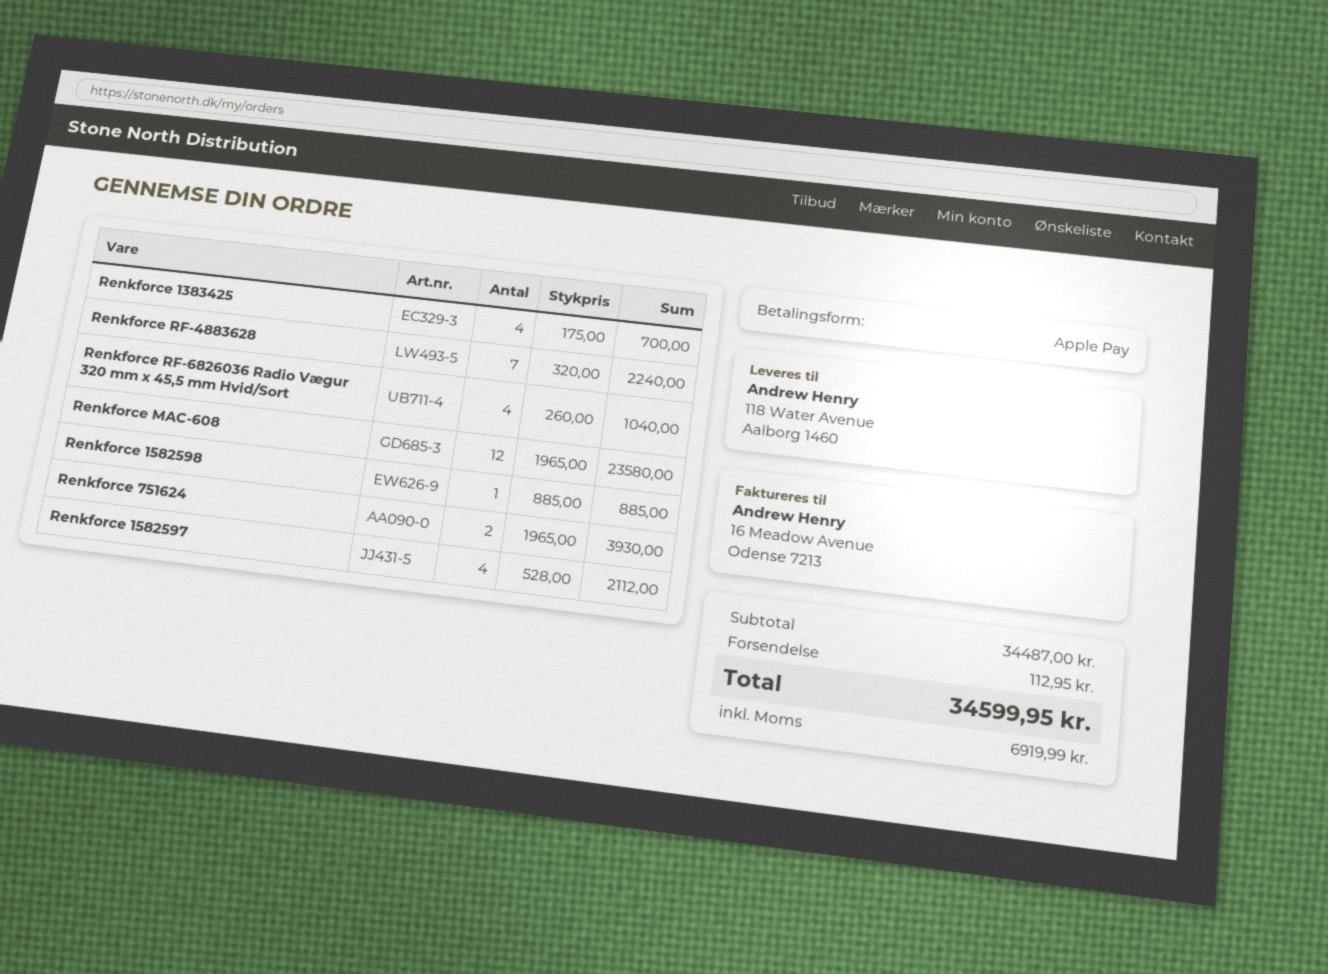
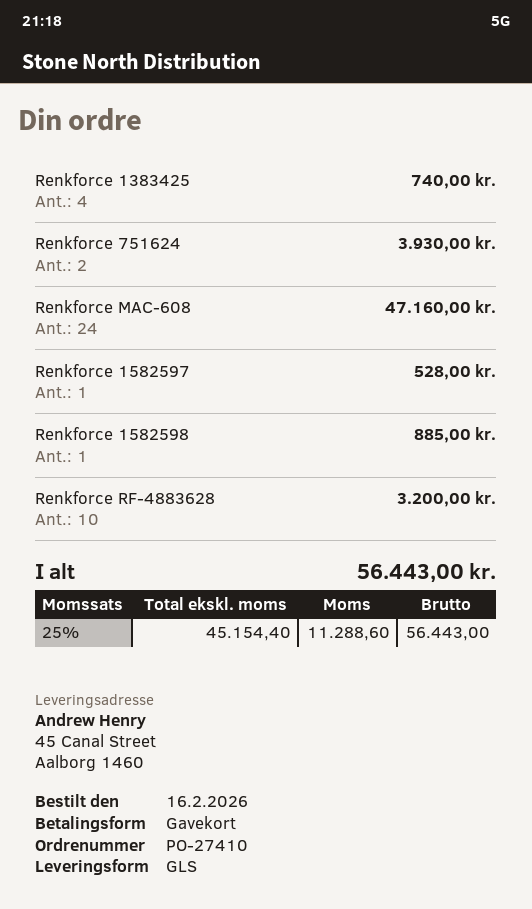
payment method: Apple Pay -> gift card
ship to: 118 Water Avenue, Aalborg 1460 -> 45 Canal Street, Aalborg 1460
Renkforce 1383425: 4 for 700.00 -> 4 for 740.00
Renkforce RF-4883628: 7 for 2240.00 -> 10 for 3200.00
Renkforce RF-6826036 Radio Vægur 320 mm x 45,5 mm Hvid/Sort: 4 for 1040.00 -> none
Renkforce MAC-608: 12 for 23580.00 -> 24 for 47160.00
Renkforce 1582597: 4 for 2112.00 -> 1 for 528.00
shipping: 112.95 -> none
tax: 6919.99 -> 11288.60
total: 34599.95 -> 56443.00

